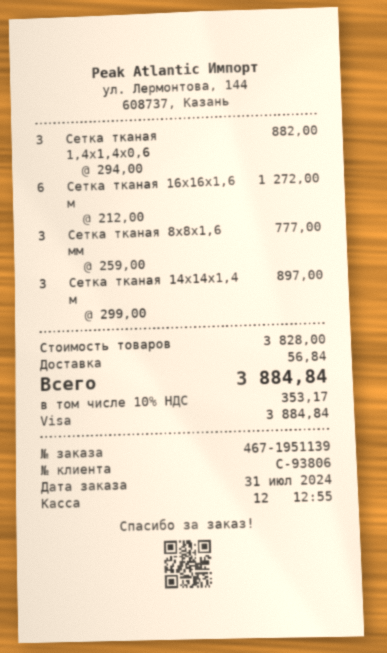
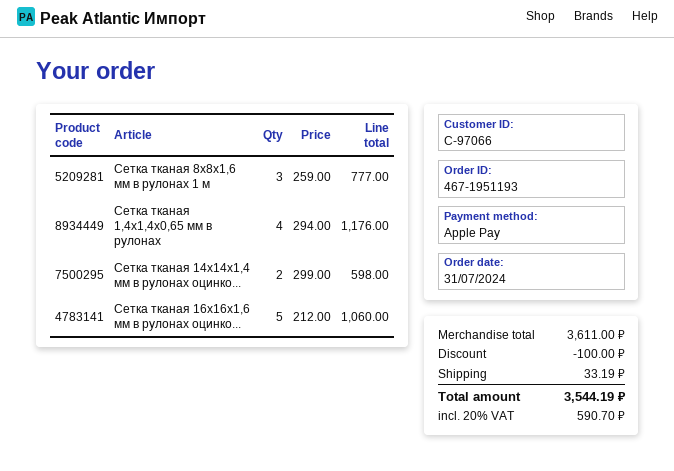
order number: 467-1951139 -> 467-1951193
customer number: C-93806 -> C-97066
payment method: Visa -> Apple Pay
Сетка тканая 1,4х1,4х0,6: 3 x 294.00 = 882.00 -> 4 x 294.00 = 1176.00
Сетка тканая 16х16х1,6 м: 6 x 212.00 = 1272.00 -> 5 x 212.00 = 1060.00
Сетка тканая 14х14х1,4 м: 3 x 299.00 = 897.00 -> 2 x 299.00 = 598.00
subtotal: 3828.00 -> 3611.00
discount: none -> 100.00
shipping: 56.84 -> 33.19
tax: 10% = 353.17 -> 20% = 590.70
total: 3884.84 -> 3544.19

